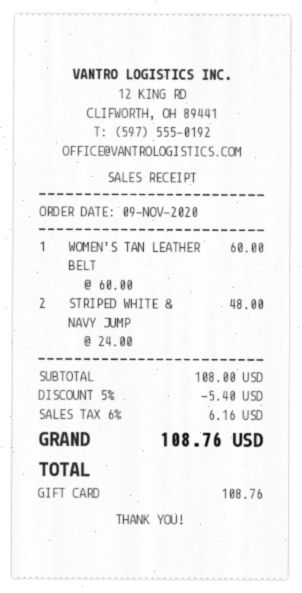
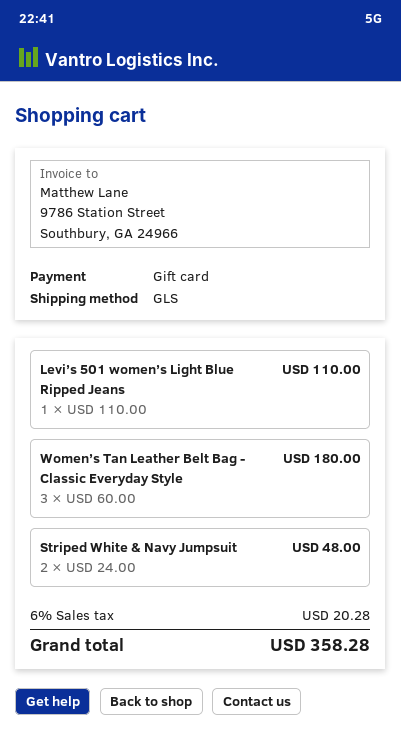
WOMEN’S TAN LEATHER BELT: 1 x 60.00 = 60.00 -> 3 x 60.00 = 180.00
Levi’s 501 women’s Light Blue Ripped Jeans: none -> 1 x 110.00 = 110.00
discount: 5% = 5.40 -> none
tax: 6% = 6.16 -> 6% = 20.28
total: 108.76 -> 358.28

